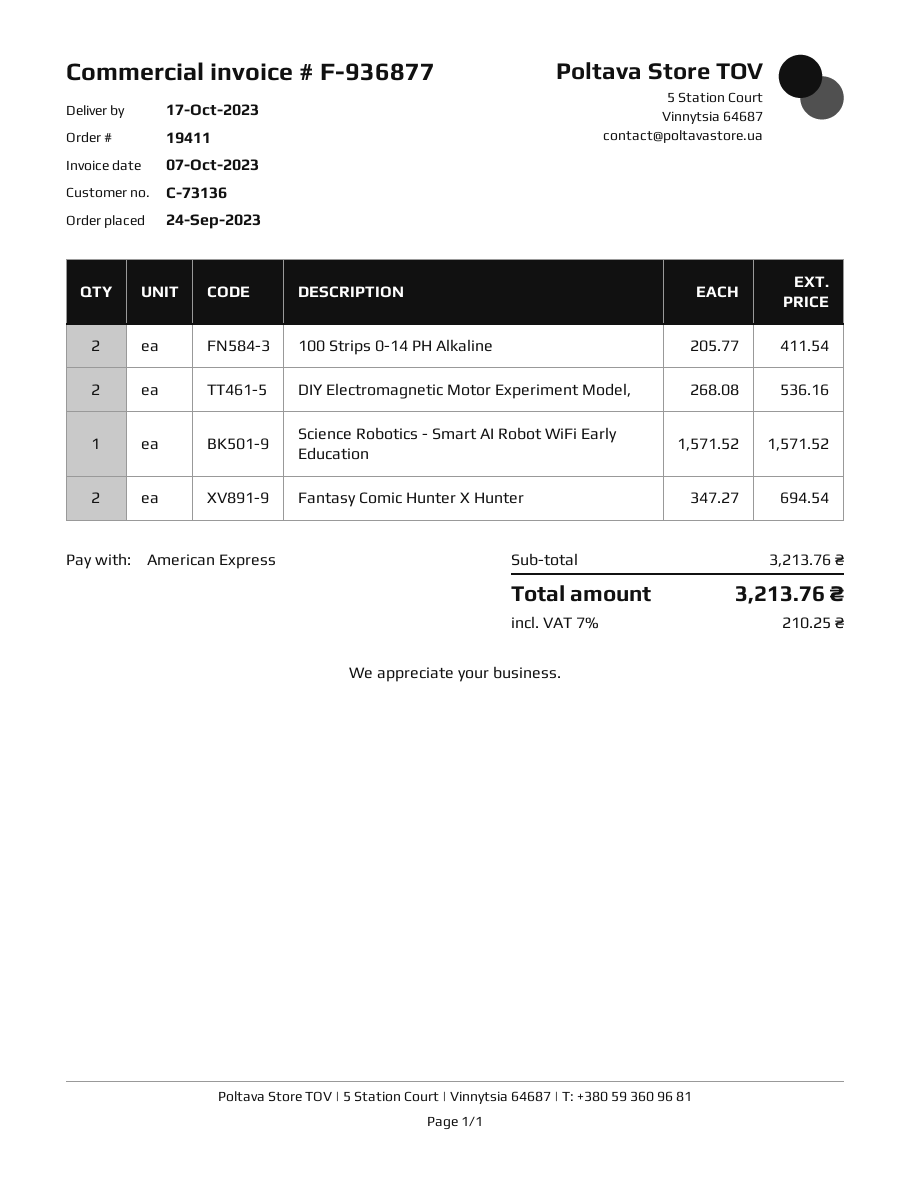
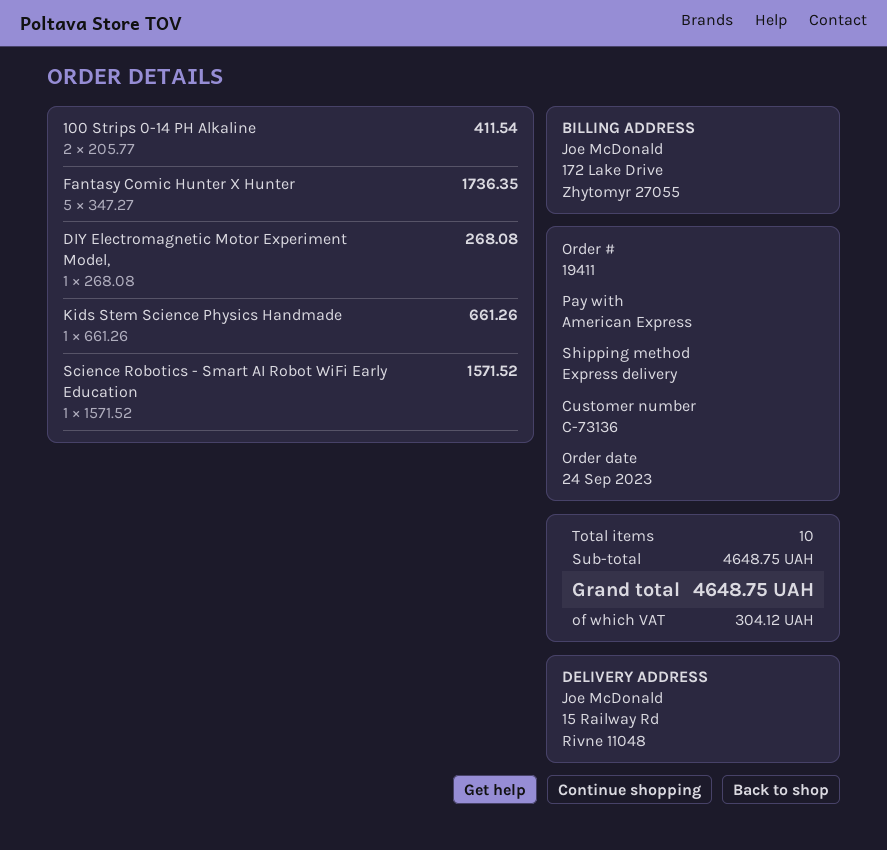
DIY Electromagnetic Motor Experiment Model,: 2 x 268.08 = 536.16 -> 1 x 268.08 = 268.08
Fantasy Comic Hunter X Hunter: 2 x 347.27 = 694.54 -> 5 x 347.27 = 1736.35
Kids Stem Science Physics Handmade: none -> 1 x 661.26 = 661.26
subtotal: 3213.76 -> 4648.75
tax: 210.25 -> 304.12
total: 3213.76 -> 4648.75

